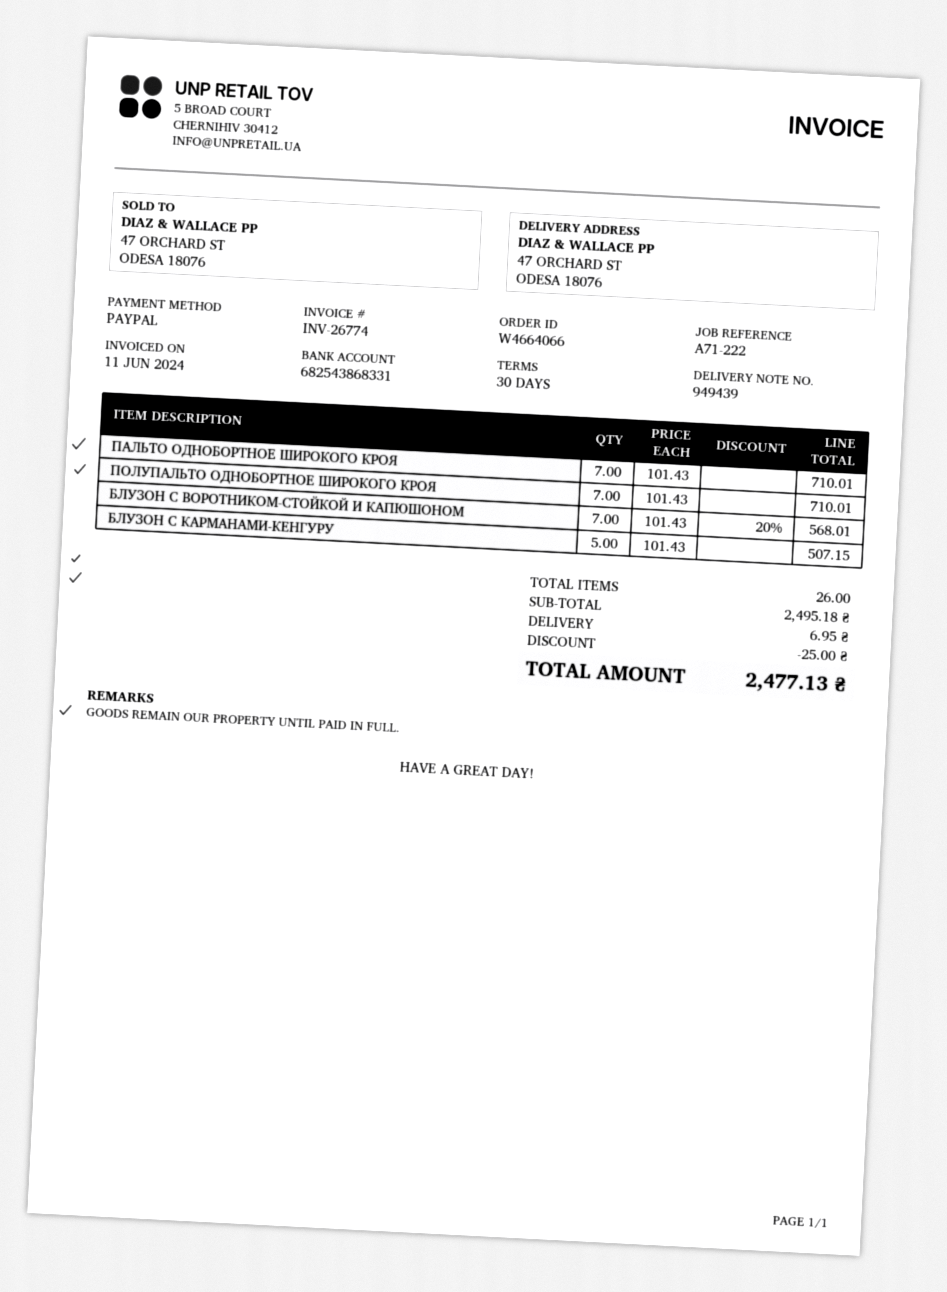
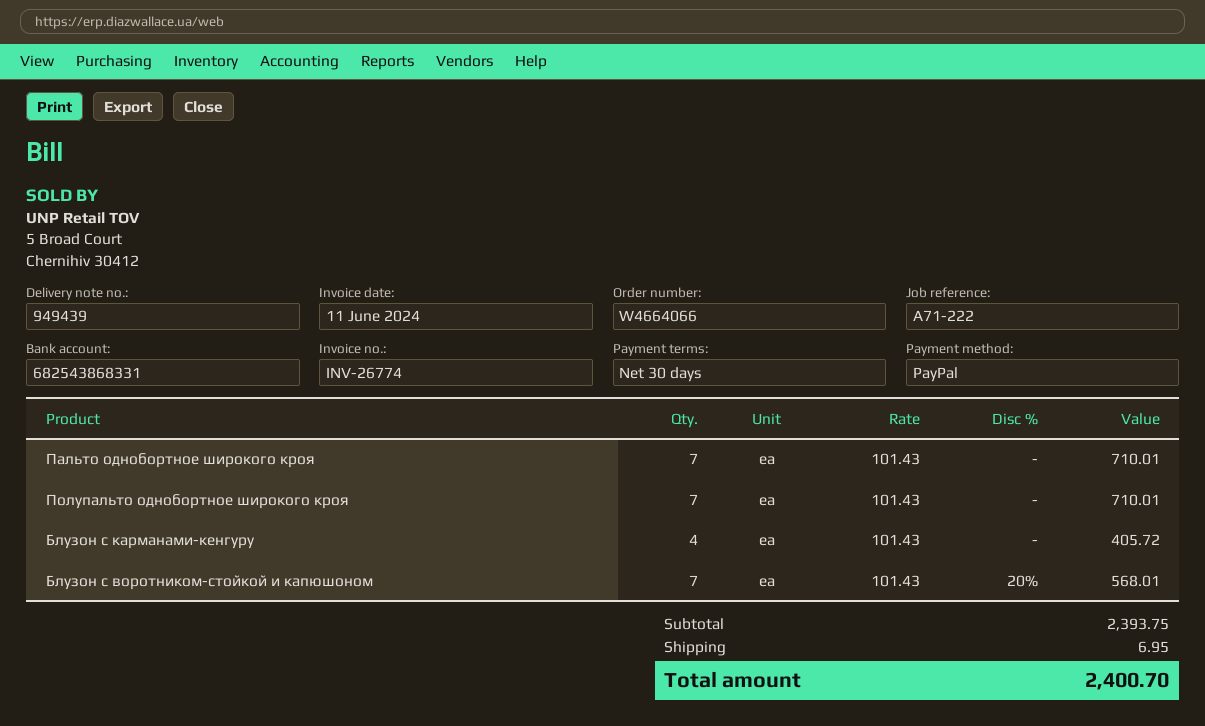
БЛУЗОН С КАРМАНАМИ-КЕНГУРУ: 5 x 101.43 = 507.15 -> 4 x 101.43 = 405.72
subtotal: 2495.18 -> 2393.75
discount: 25.00 -> none
total: 2477.13 -> 2400.70

